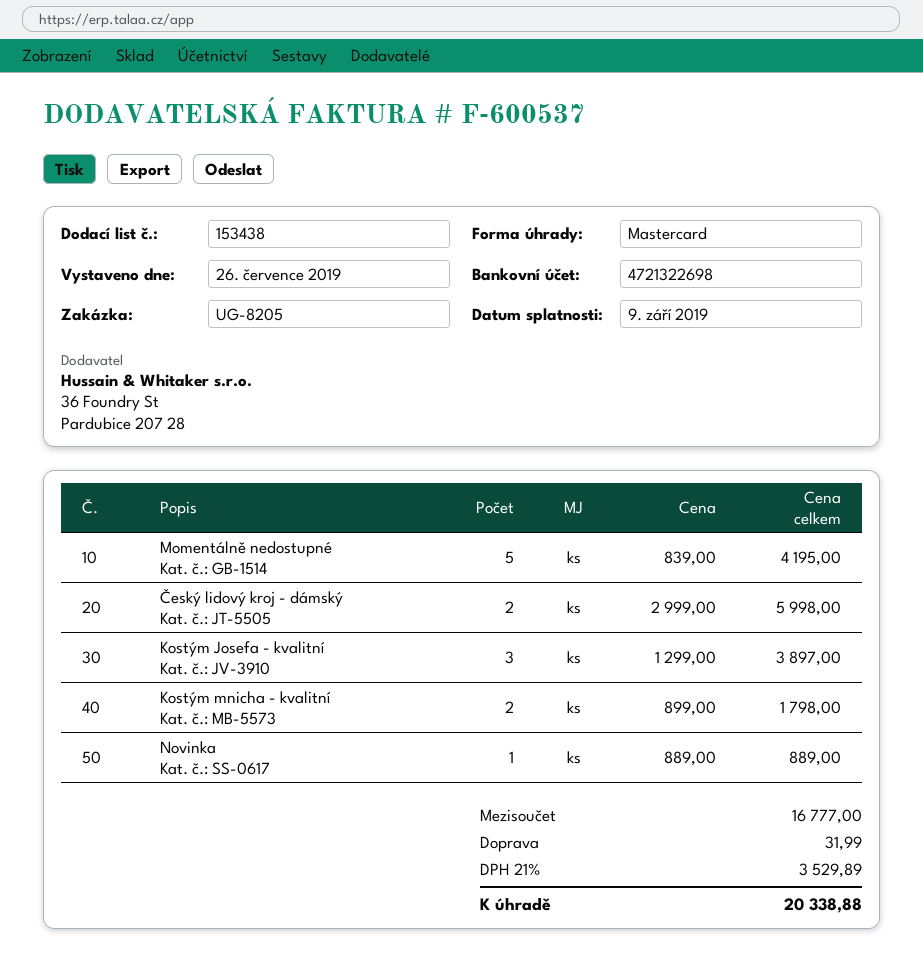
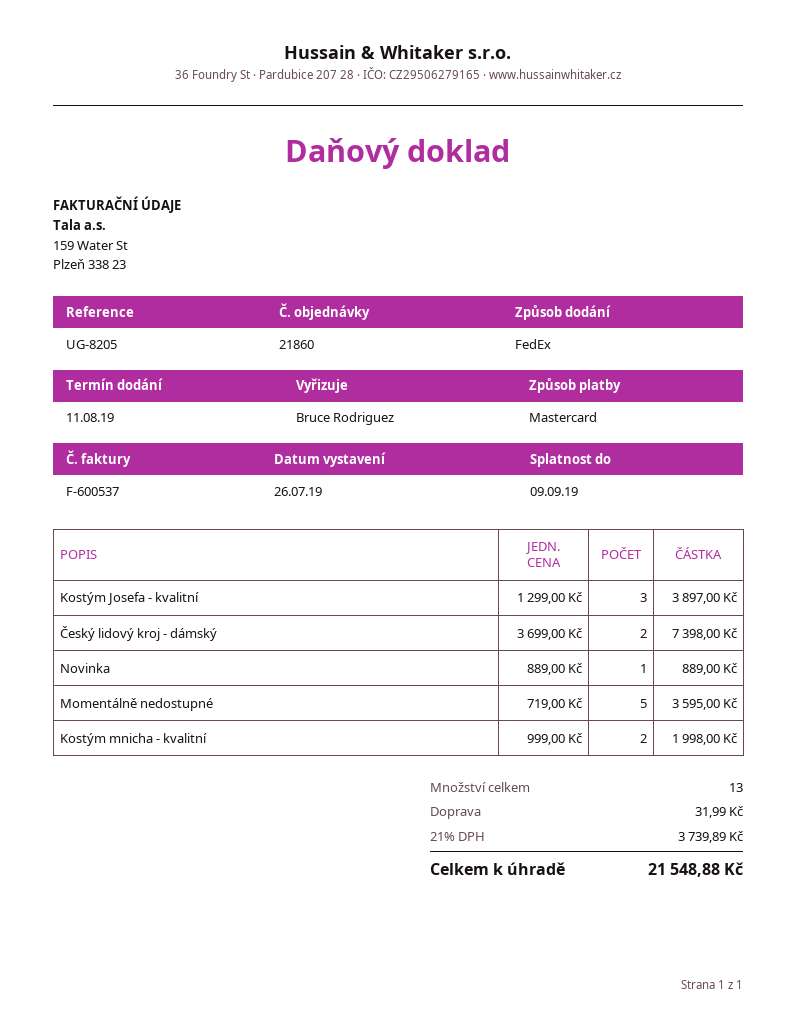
Momentálně nedostupné: 5 x 839.00 = 4195.00 -> 5 x 719.00 = 3595.00
Český lidový kroj - dámský: 2 x 2999.00 = 5998.00 -> 2 x 3699.00 = 7398.00
Kostým mnicha - kvalitní: 2 x 899.00 = 1798.00 -> 2 x 999.00 = 1998.00
tax: 21% = 3529.89 -> 21% = 3739.89
total: 20338.88 -> 21548.88

